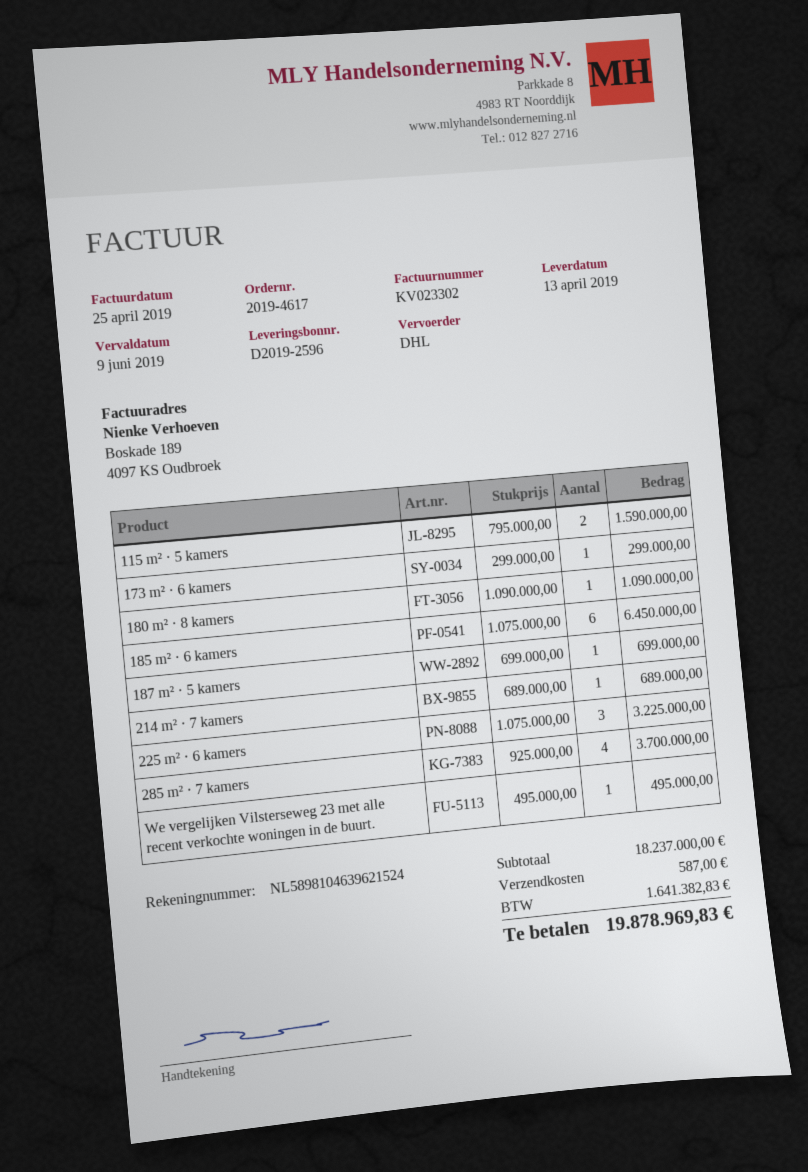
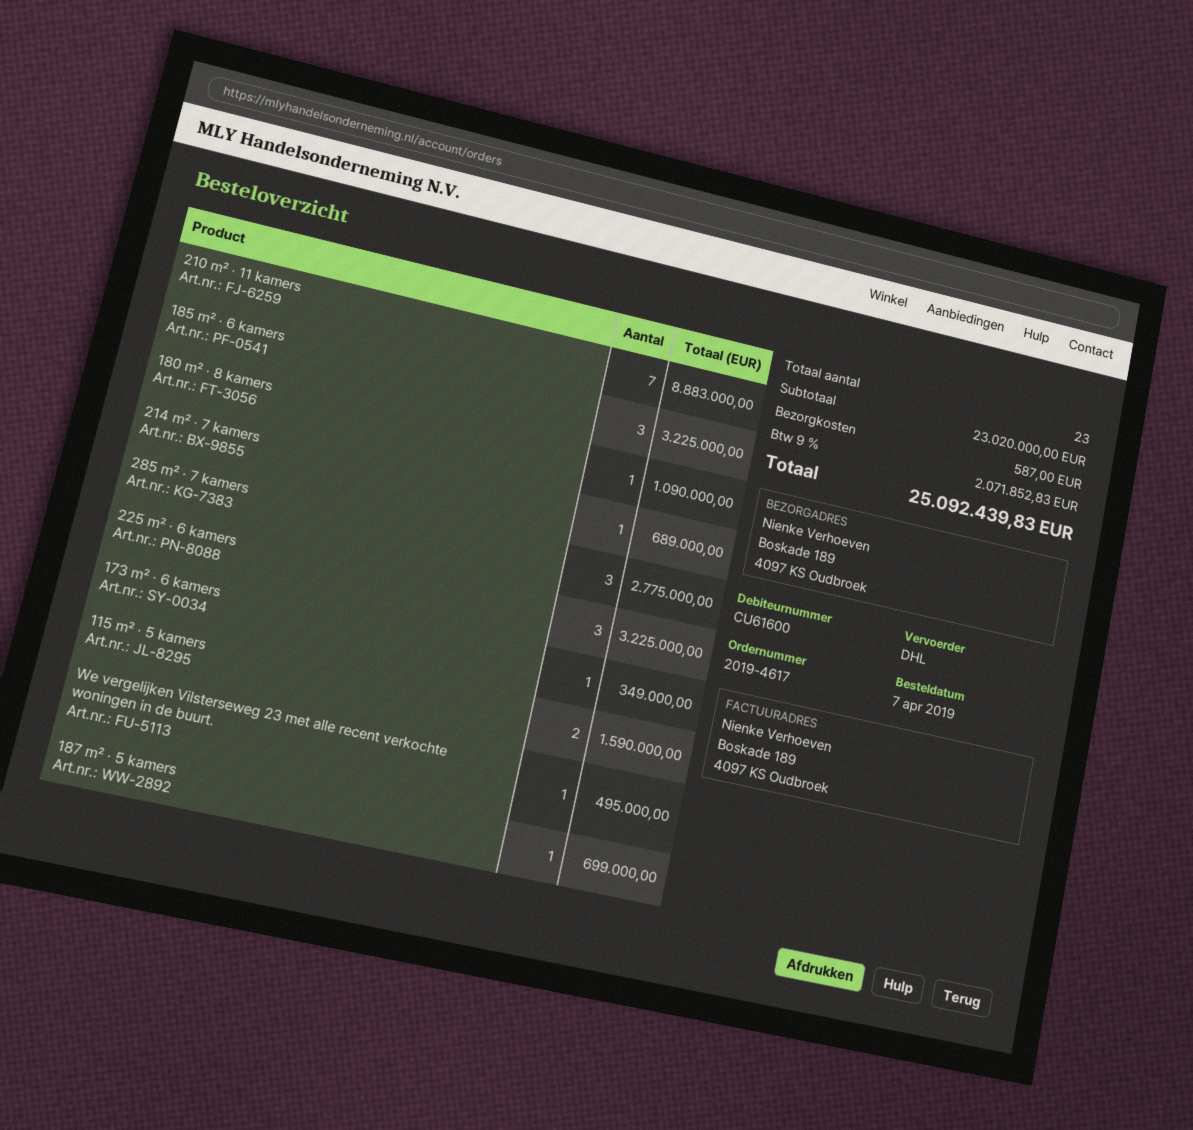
173 m² · 6 kamers: 1 for 299000.00 -> 1 for 349000.00
185 m² · 6 kamers: 6 for 6450000.00 -> 3 for 3225000.00
285 m² · 7 kamers: 4 for 3700000.00 -> 3 for 2775000.00
210 m² · 11 kamers: none -> 7 for 8883000.00
subtotal: 18237000.00 -> 23020000.00
tax: 1641382.83 -> 2071852.83
total: 19878969.83 -> 25092439.83

